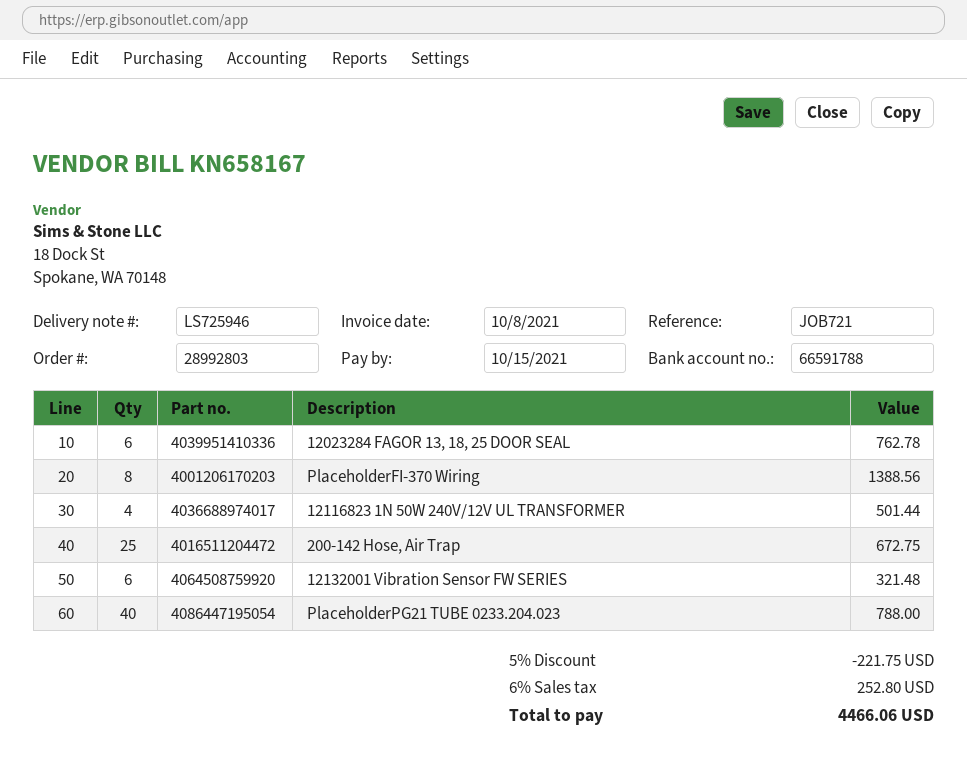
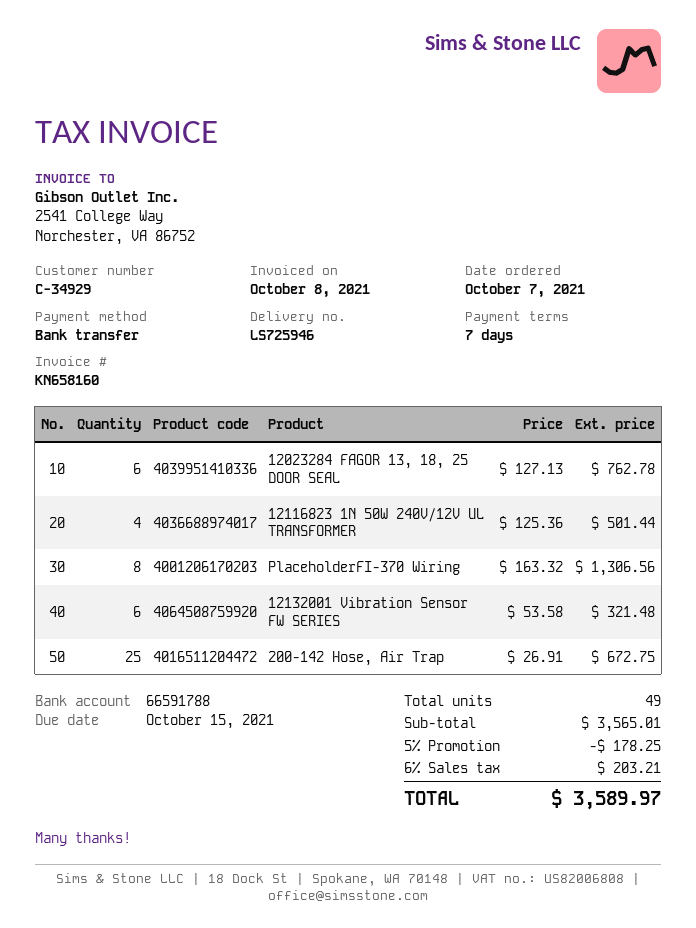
invoice number: KN658167 -> KN658160
PlaceholderFI-370 Wiring: 8 for 1388.56 -> 8 for 1306.56
PlaceholderPG21 TUBE 0233.204.023: 40 for 788.00 -> none
discount: 5% = 221.75 -> 5% = 178.25
tax: 6% = 252.80 -> 6% = 203.21
total: 4466.06 -> 3589.97

